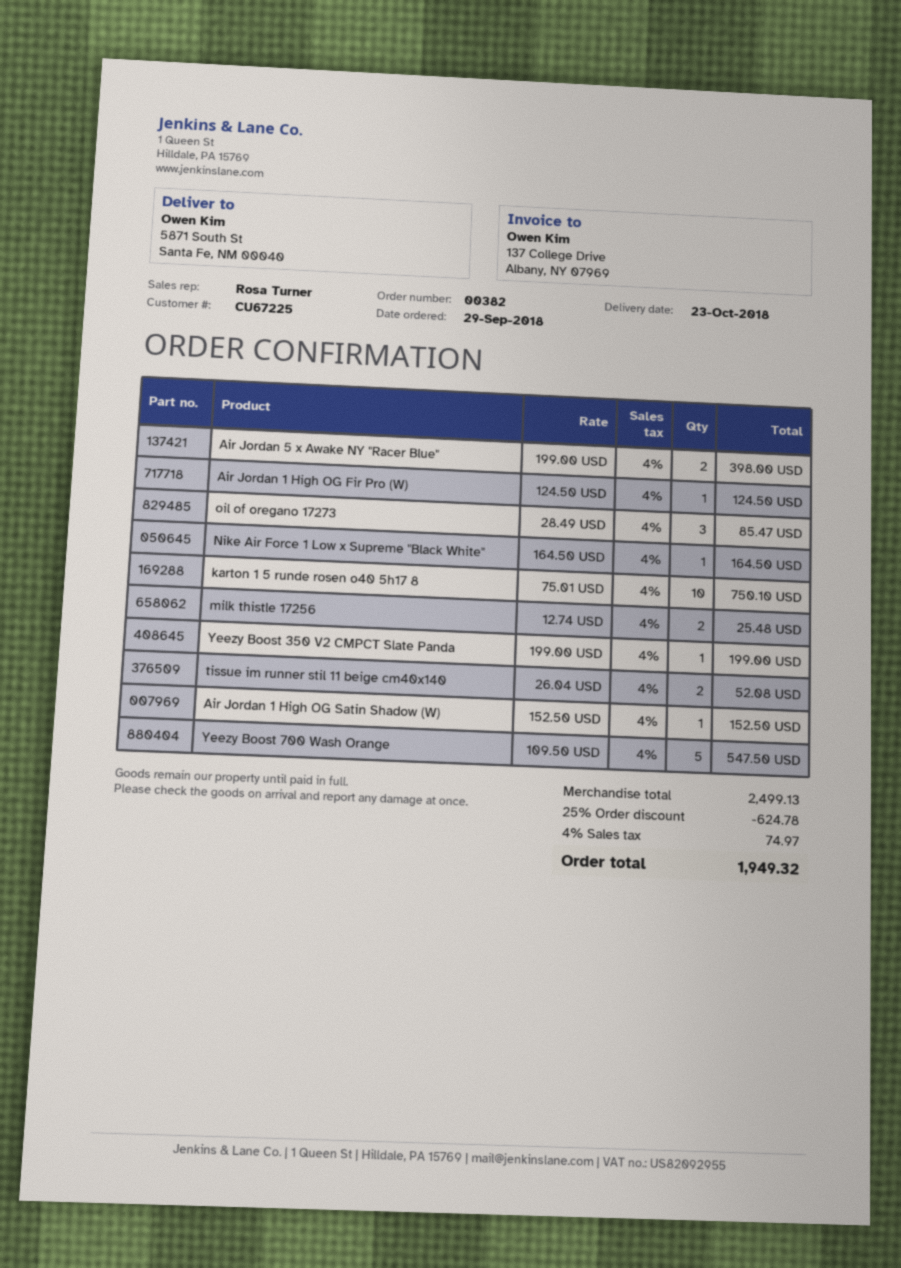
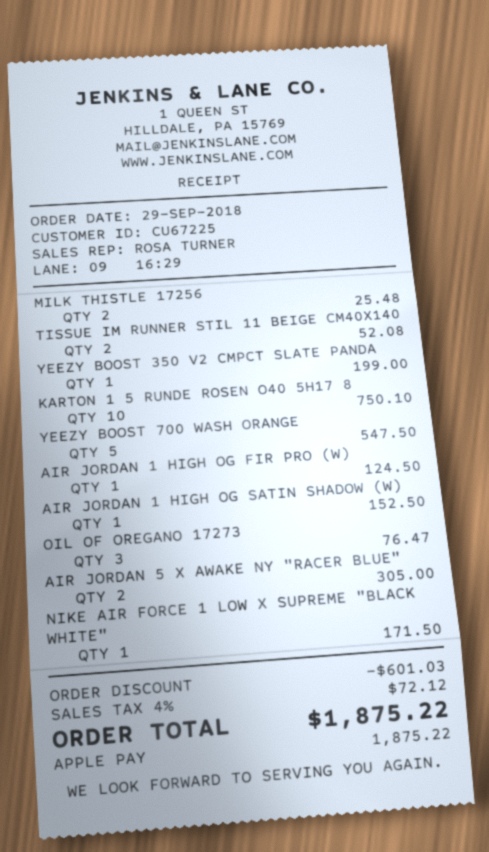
Air Jordan 5 x Awake NY "Racer Blue": 2 for 398.00 -> 2 for 305.00
oil of oregano 17273: 3 for 85.47 -> 3 for 76.47
Nike Air Force 1 Low x Supreme "Black White": 1 for 164.50 -> 1 for 171.50
discount: 624.78 -> 601.03
tax: 4% = 74.97 -> 4% = 72.12
total: 1949.32 -> 1875.22

